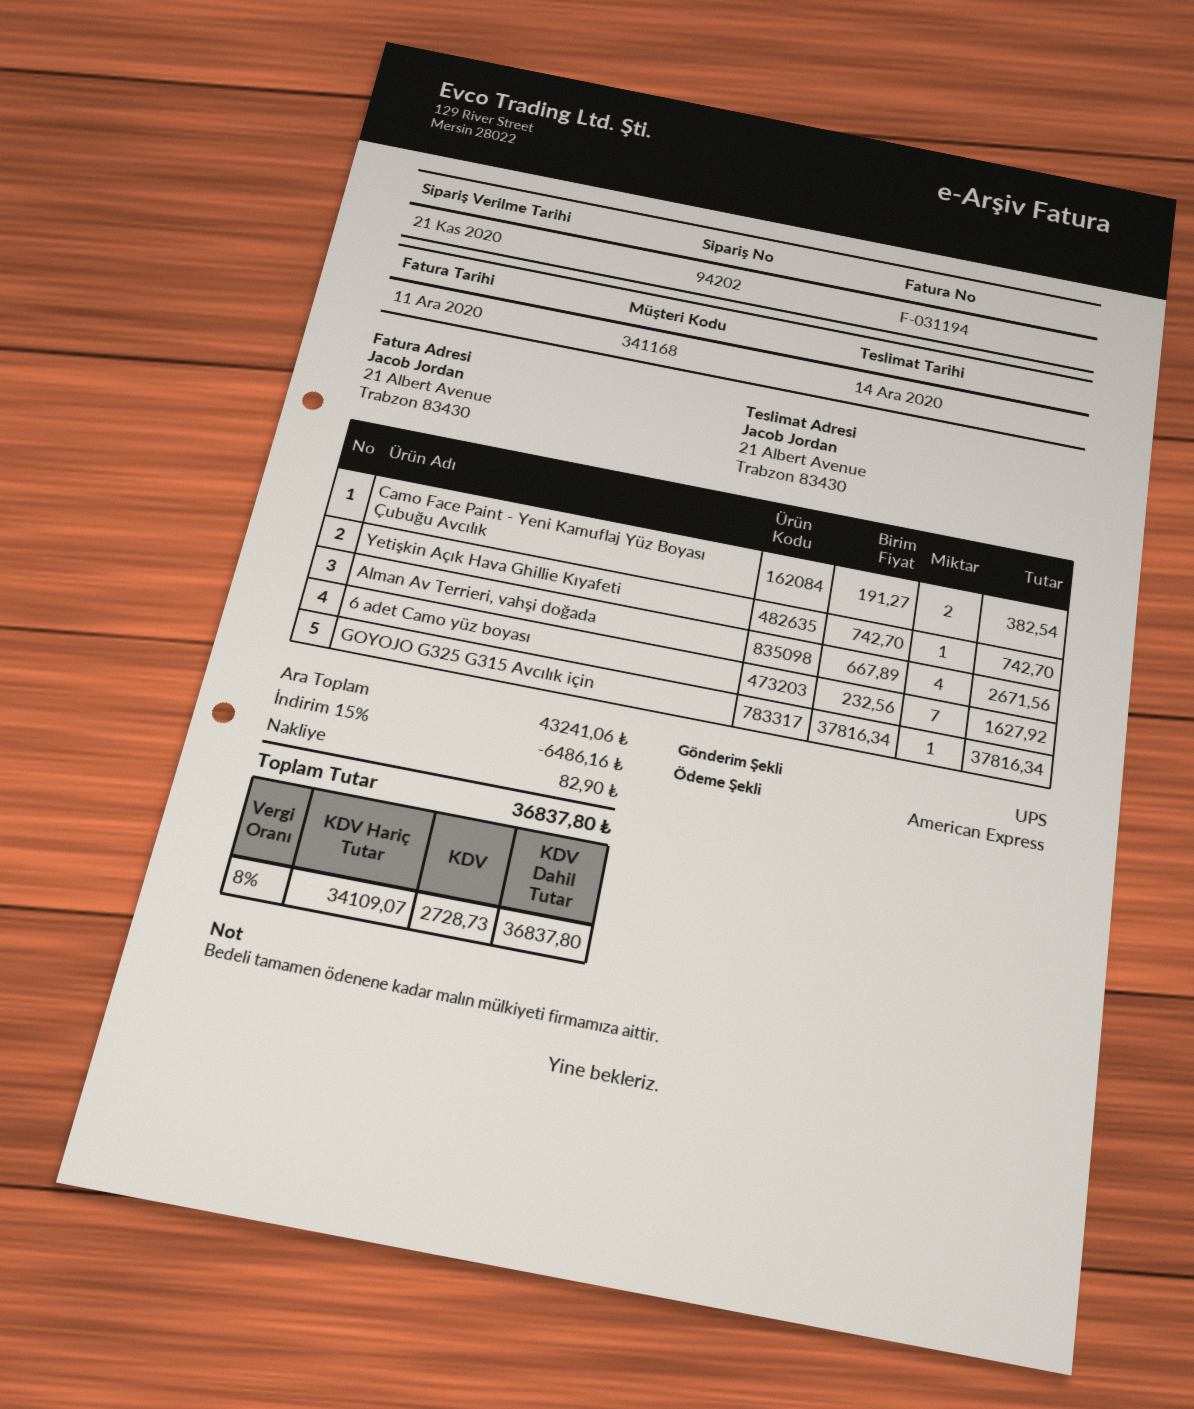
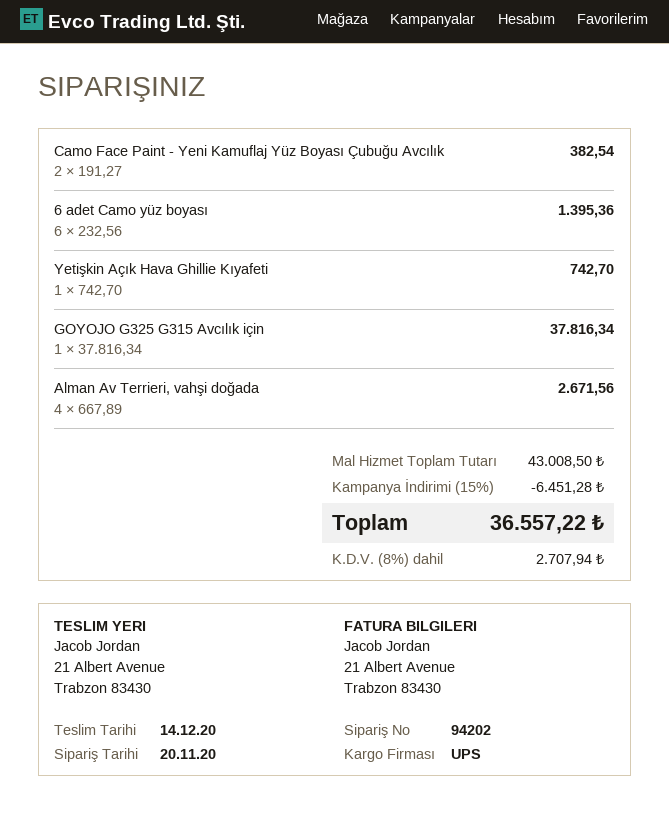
order date: 2020-11-21 -> 2020-11-20
6 adet Camo yüz boyası: 7 x 232.56 = 1627.92 -> 6 x 232.56 = 1395.36
subtotal: 43241.06 -> 43008.50
discount: 15% = 6486.16 -> 15% = 6451.28
shipping: 82.90 -> none
tax: 8% = 2728.73 -> 8% = 2707.94
total: 36837.80 -> 36557.22

